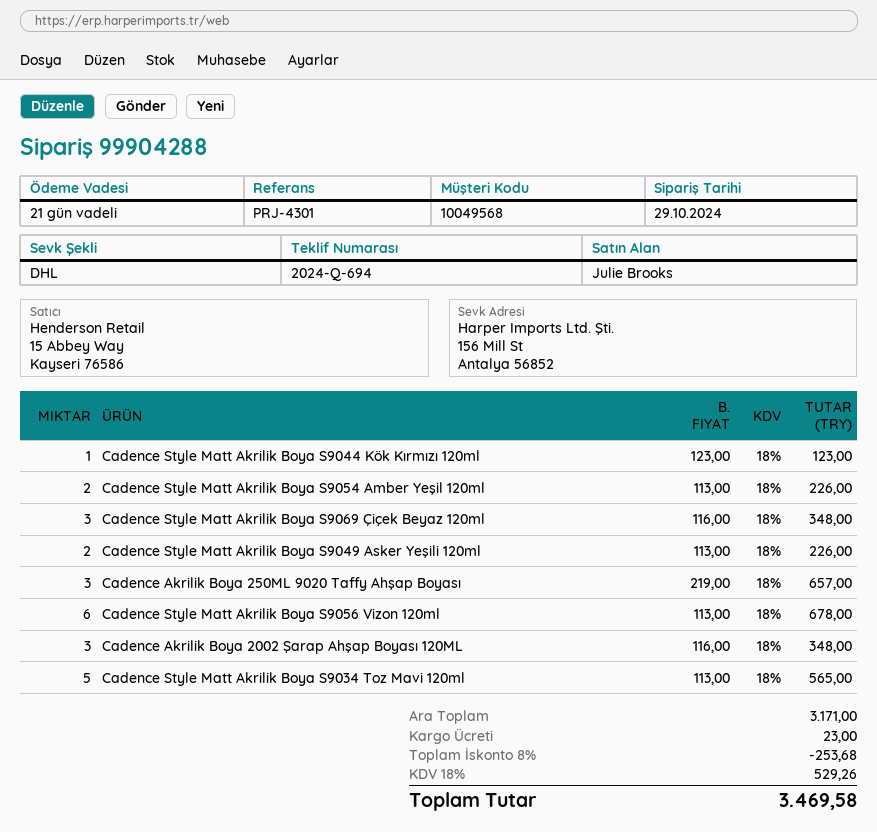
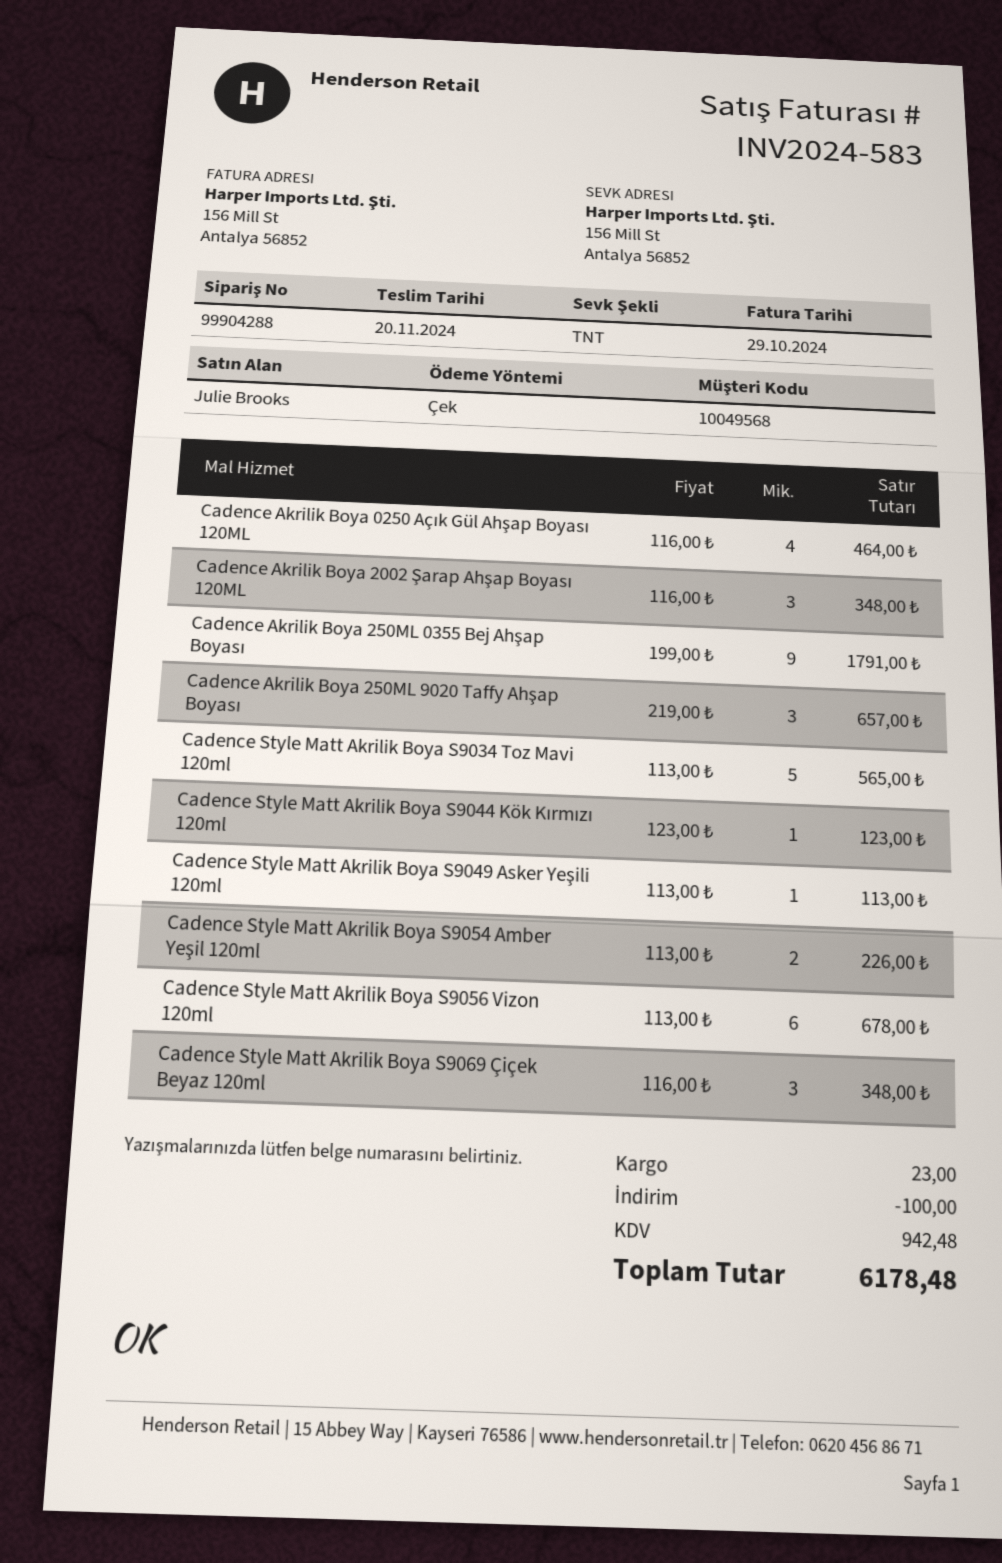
shipping method: DHL -> TNT
Cadence Style Matt Akrilik Boya S9049 Asker Yeşili 120ml: 2 x 113.00 = 226.00 -> 1 x 113.00 = 113.00
Cadence Akrilik Boya 0250 Açık Gül Ahşap Boyası 120ML: none -> 4 x 116.00 = 464.00
Cadence Akrilik Boya 250ML 0355 Bej Ahşap Boyası: none -> 9 x 199.00 = 1791.00
discount: 253.68 -> 100.00
tax: 529.26 -> 942.48
total: 3469.58 -> 6178.48

